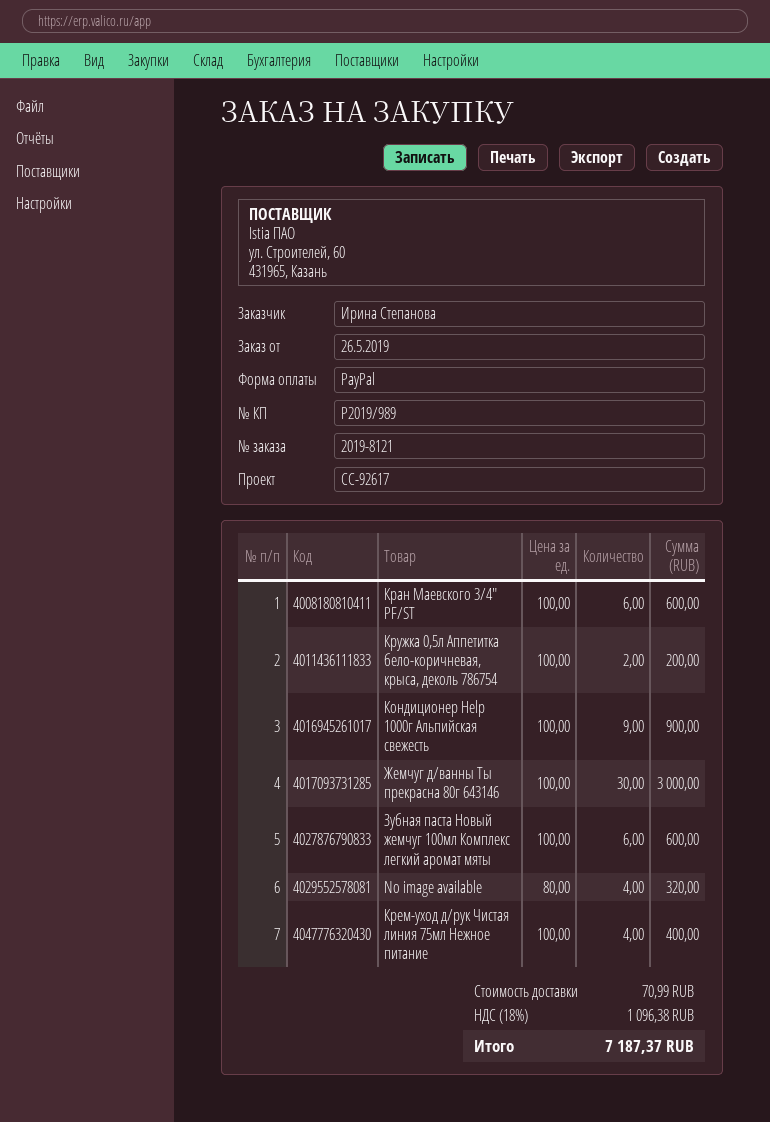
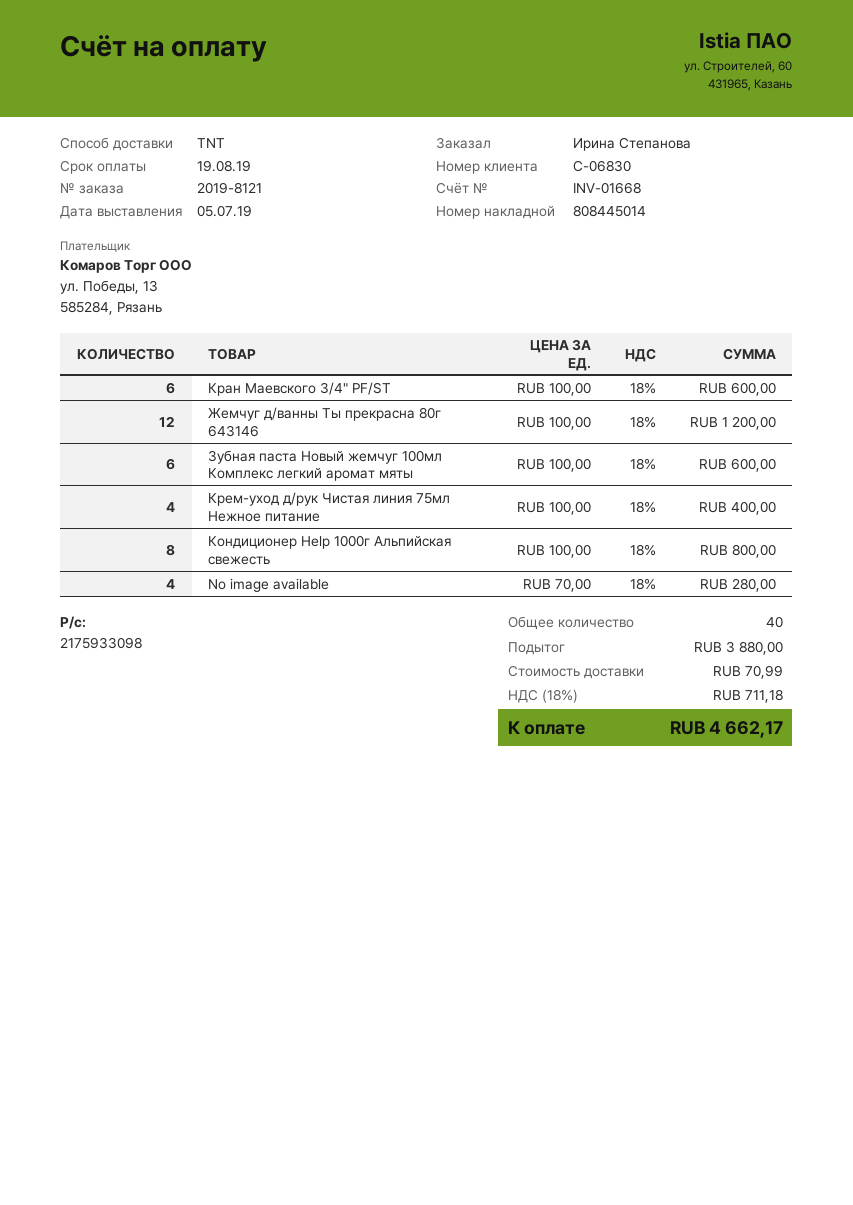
Кружка 0,5л Аппетитка бело-коричневая, крыса, деколь 786754: 2 x 100.00 = 200.00 -> none
Кондиционер Help 1000г Альпийская свежесть: 9 x 100.00 = 900.00 -> 8 x 100.00 = 800.00
Жемчуг д/ванны Ты прекрасна 80г 643146: 30 x 100.00 = 3000.00 -> 12 x 100.00 = 1200.00
No image available: 4 x 80.00 = 320.00 -> 4 x 70.00 = 280.00
tax: 18% = 1096.38 -> 18% = 711.18
total: 7187.37 -> 4662.17

